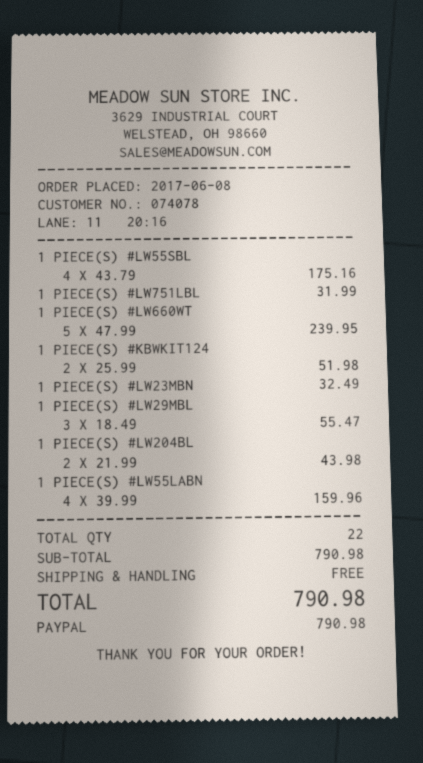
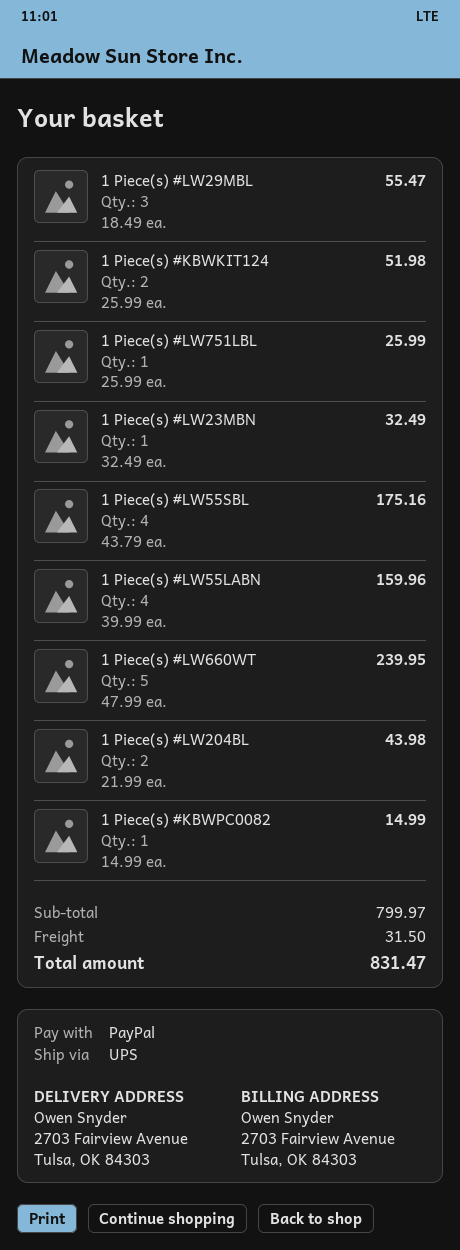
1 PIECE(S) #LW751LBL: 1 x 31.99 = 31.99 -> 1 x 25.99 = 25.99
1 Piece(s) #KBWPC0082: none -> 1 x 14.99 = 14.99
subtotal: 790.98 -> 799.97
shipping: 0.00 -> 31.50
total: 790.98 -> 831.47

